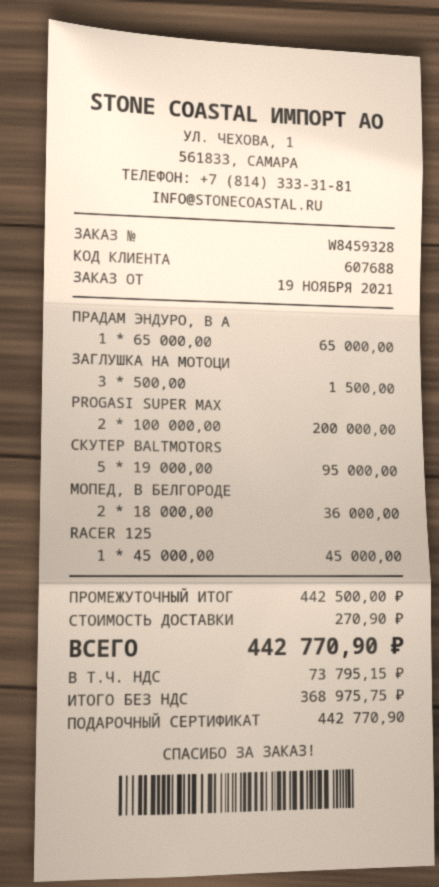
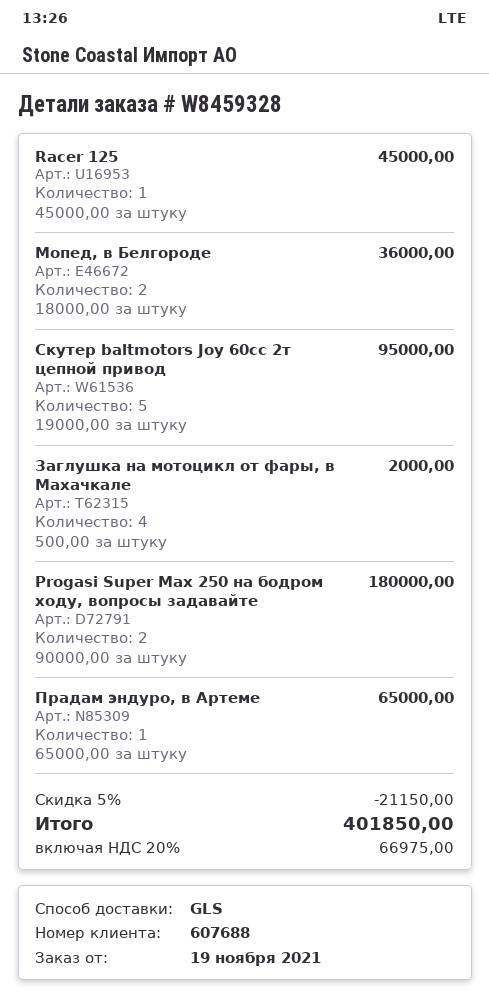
ЗАГЛУШКА НА МОТОЦИ: 3 x 500.00 = 1500.00 -> 4 x 500.00 = 2000.00
PROGASI SUPER MAX: 2 x 100000.00 = 200000.00 -> 2 x 90000.00 = 180000.00
discount: none -> 5% = 21150.00
shipping: 270.90 -> none
tax: 73795.15 -> 66975.00
total: 442770.90 -> 401850.00

